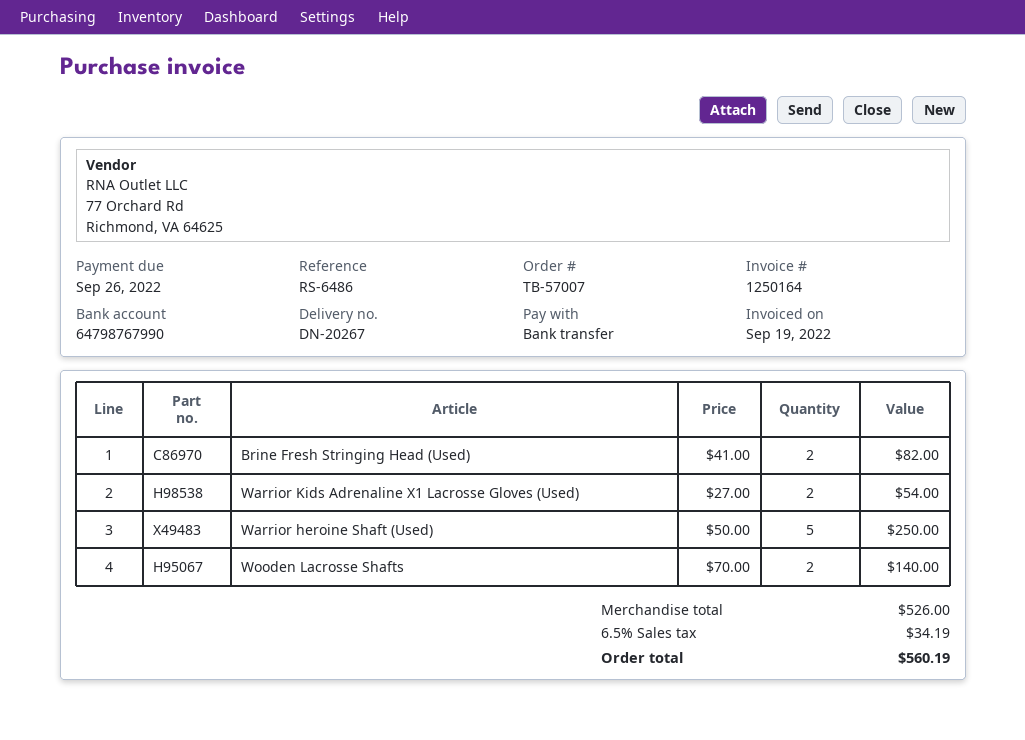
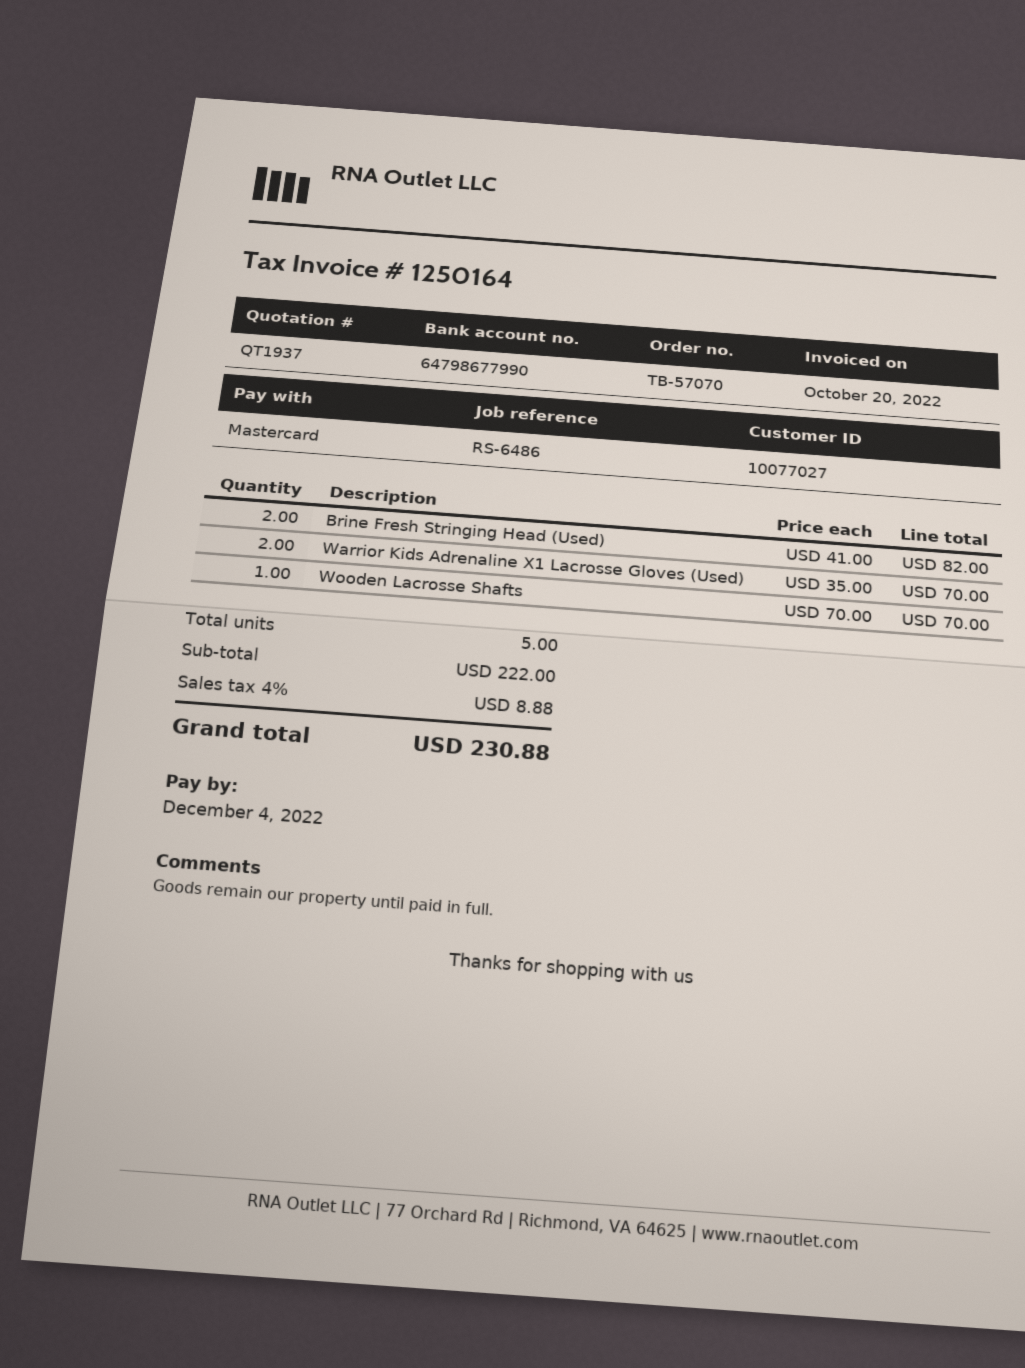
order number: TB-57007 -> TB-57070
invoice date: 2022-09-19 -> 2022-10-20
due date: 2022-09-26 -> 2022-12-04
payment method: bank transfer -> Mastercard
bank account: 64798767990 -> 64798677990
Warrior Kids Adrenaline X1 Lacrosse Gloves (Used): 2 x 27.00 = 54.00 -> 2 x 35.00 = 70.00
Warrior heroine Shaft (Used): 5 x 50.00 = 250.00 -> none
Wooden Lacrosse Shafts: 2 x 70.00 = 140.00 -> 1 x 70.00 = 70.00
subtotal: 526.00 -> 222.00
tax: 6.5% = 34.19 -> 4% = 8.88
total: 560.19 -> 230.88

